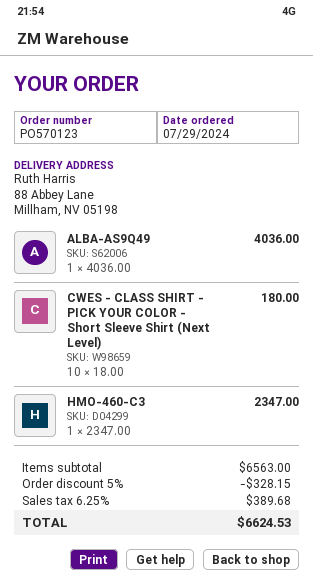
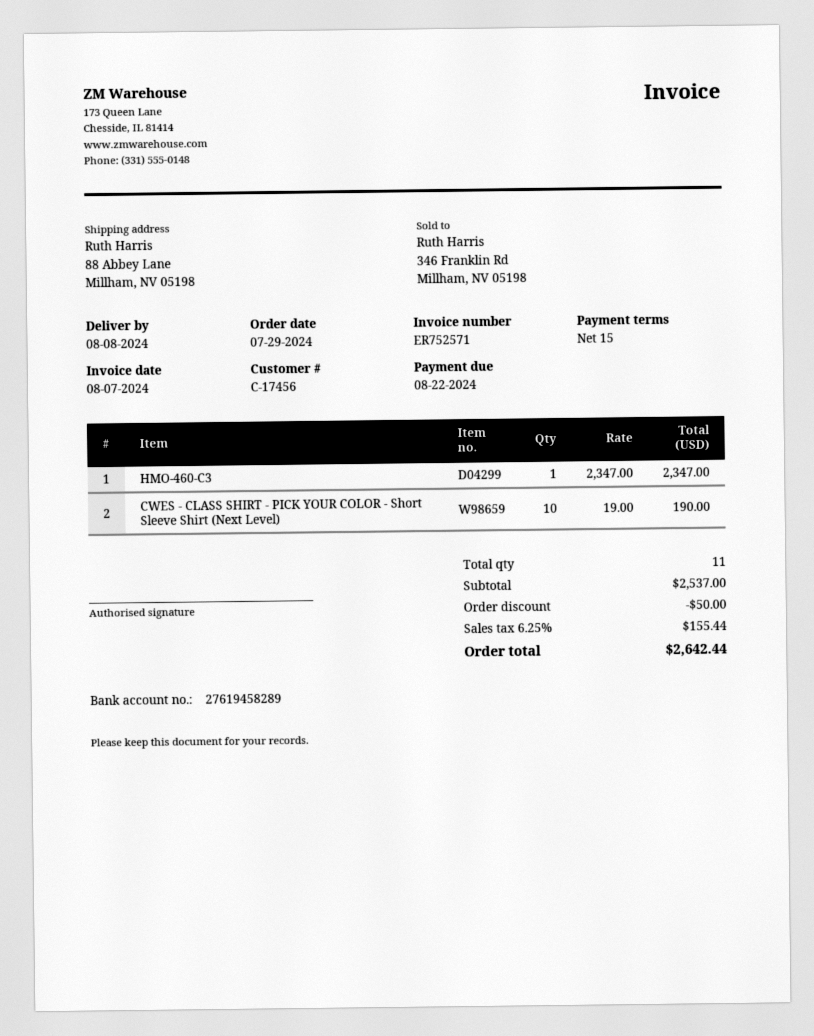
ALBA-AS9Q49: 1 x 4036.00 = 4036.00 -> none
CWES - CLASS SHIRT - PICK YOUR COLOR - Short Sleeve Shirt (Next Level): 10 x 18.00 = 180.00 -> 10 x 19.00 = 190.00
subtotal: 6563.00 -> 2537.00
discount: 328.15 -> 50.00
tax: 6.25% = 389.68 -> 6.25% = 155.44
total: 6624.53 -> 2642.44

